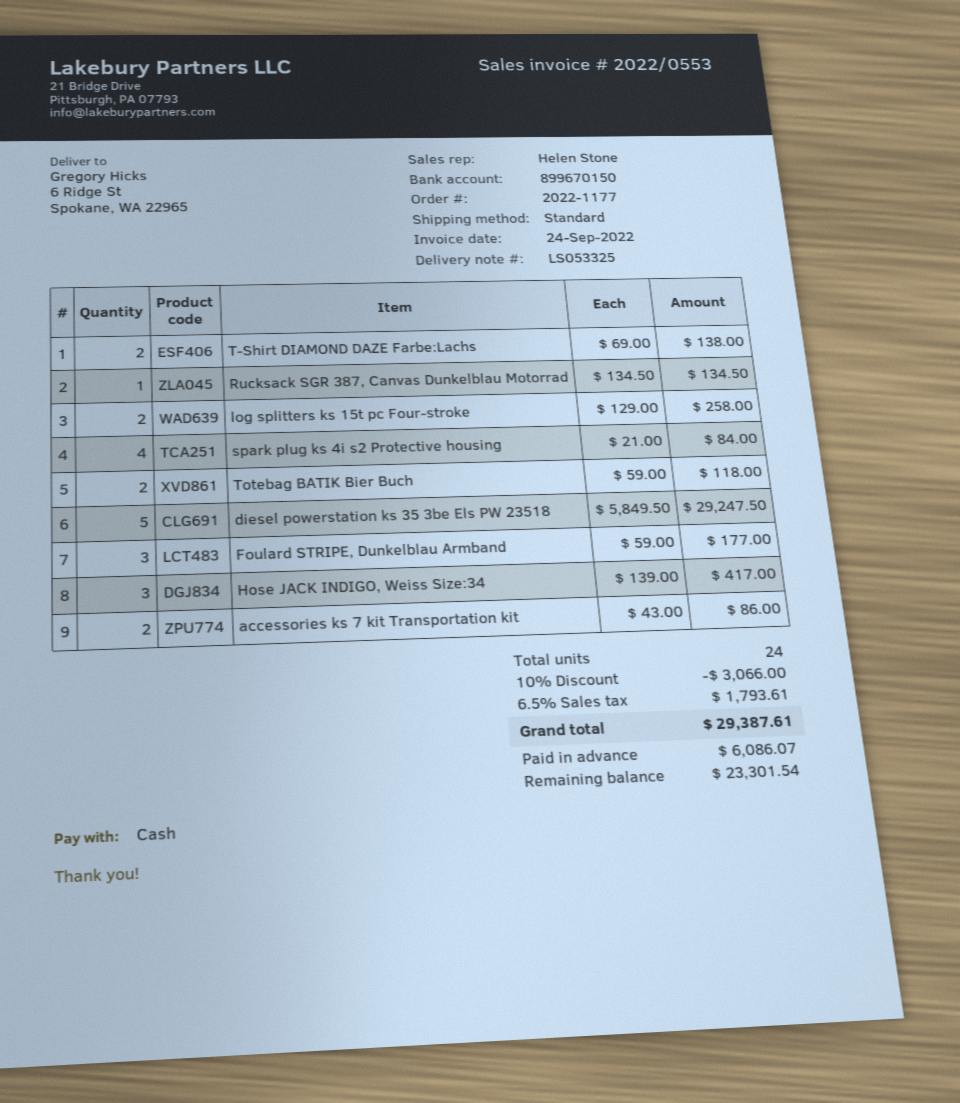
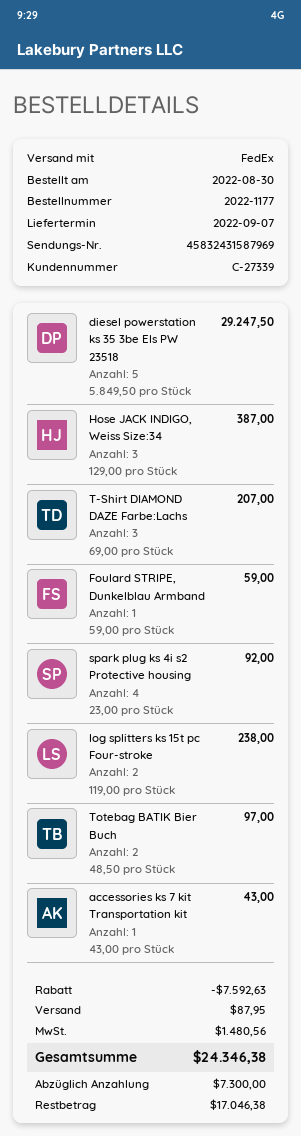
shipping method: standard -> FedEx
T-Shirt DIAMOND DAZE Farbe:Lachs: 2 x 69.00 = 138.00 -> 3 x 69.00 = 207.00
Rucksack SGR 387, Canvas Dunkelblau Motorrad: 1 x 134.50 = 134.50 -> none
log splitters ks 15t pc Four-stroke: 2 x 129.00 = 258.00 -> 2 x 119.00 = 238.00
spark plug ks 4i s2 Protective housing: 4 x 21.00 = 84.00 -> 4 x 23.00 = 92.00
Totebag BATIK Bier Buch: 2 x 59.00 = 118.00 -> 2 x 48.50 = 97.00
Foulard STRIPE, Dunkelblau Armband: 3 x 59.00 = 177.00 -> 1 x 59.00 = 59.00
Hose JACK INDIGO, Weiss Size:34: 3 x 139.00 = 417.00 -> 3 x 129.00 = 387.00
accessories ks 7 kit Transportation kit: 2 x 43.00 = 86.00 -> 1 x 43.00 = 43.00
discount: 3066.00 -> 7592.63
shipping: none -> 87.95
tax: 1793.61 -> 1480.56
total: 29387.61 -> 24346.38
deposit: 6086.07 -> 7300.00
balance: 23301.54 -> 17046.38

